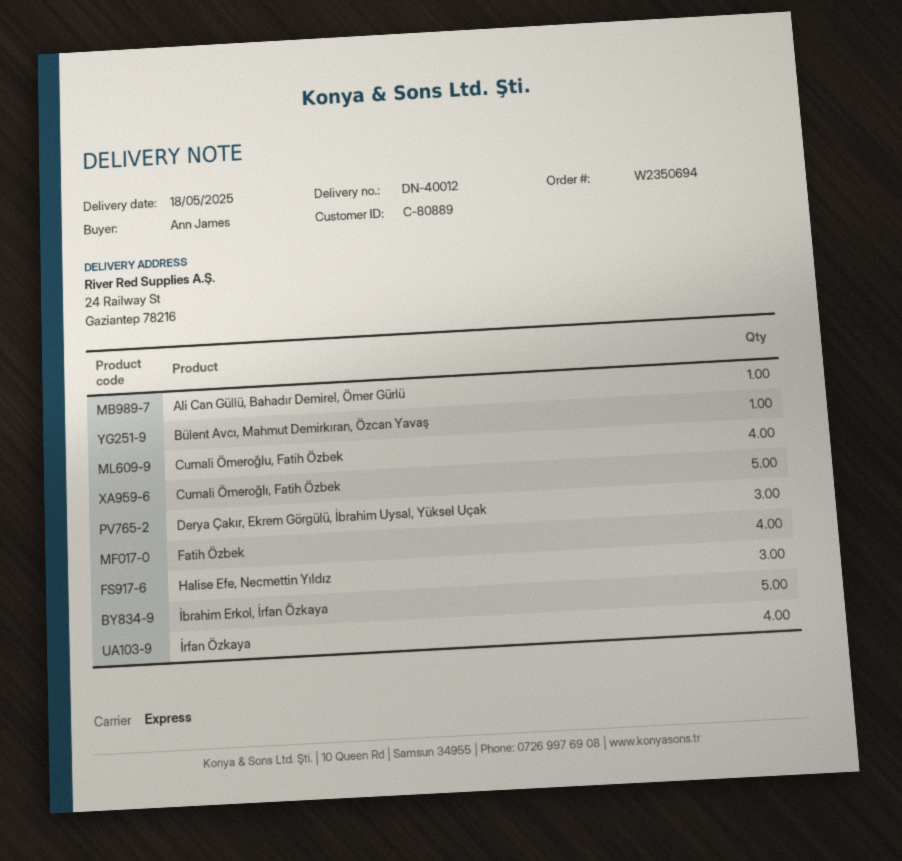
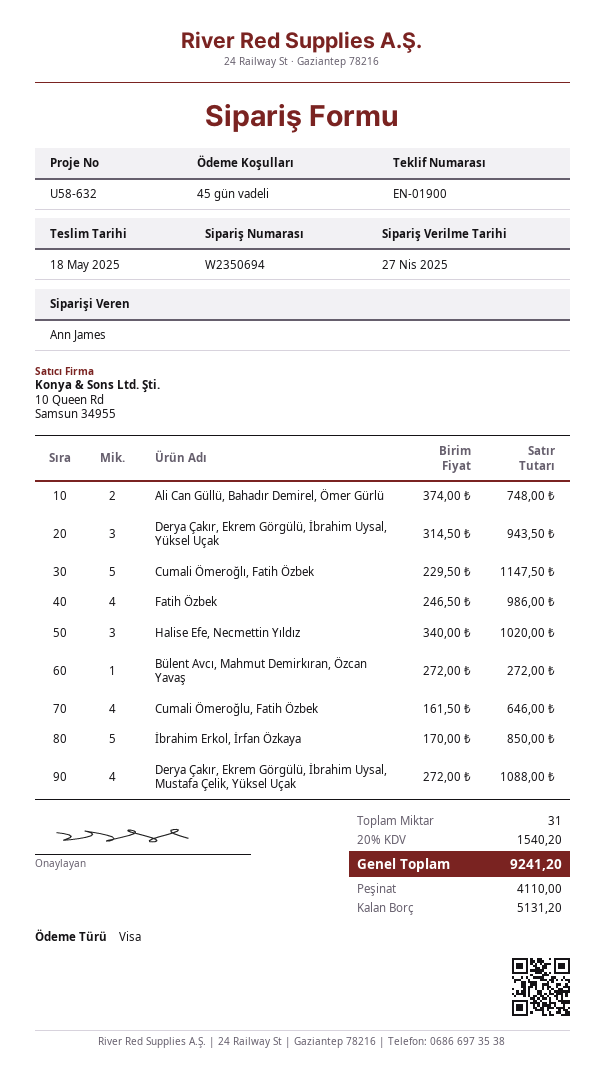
Ali Can Güllü, Bahadır Demirel, Ömer Gürlü: 1 -> 2
İrfan Özkaya: 4 -> none
Derya Çakır, Ekrem Görgülü, İbrahim Uysal, Mustafa Çelik, Yüksel Uçak: none -> 4

